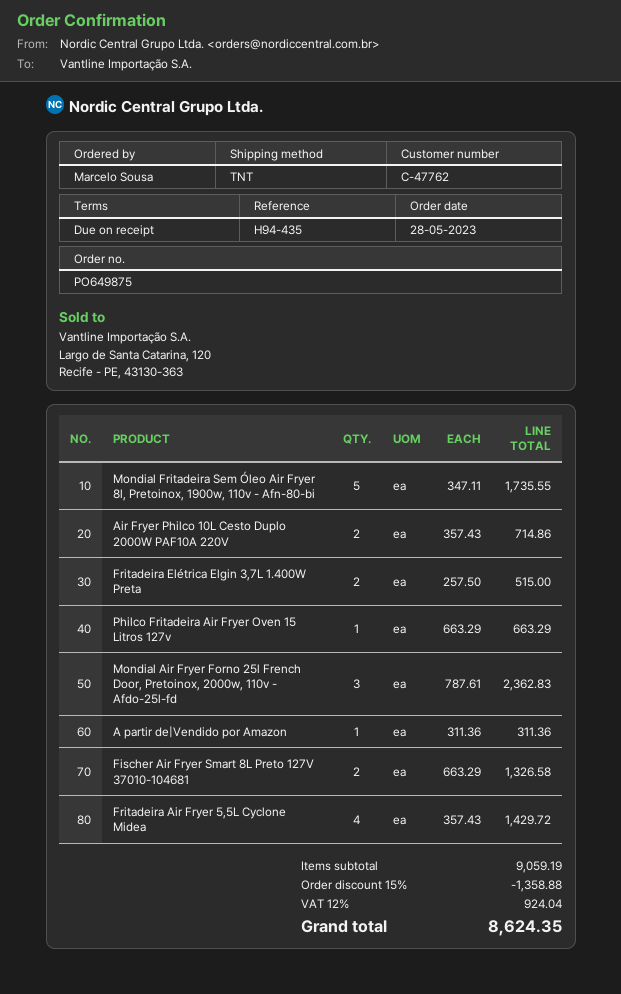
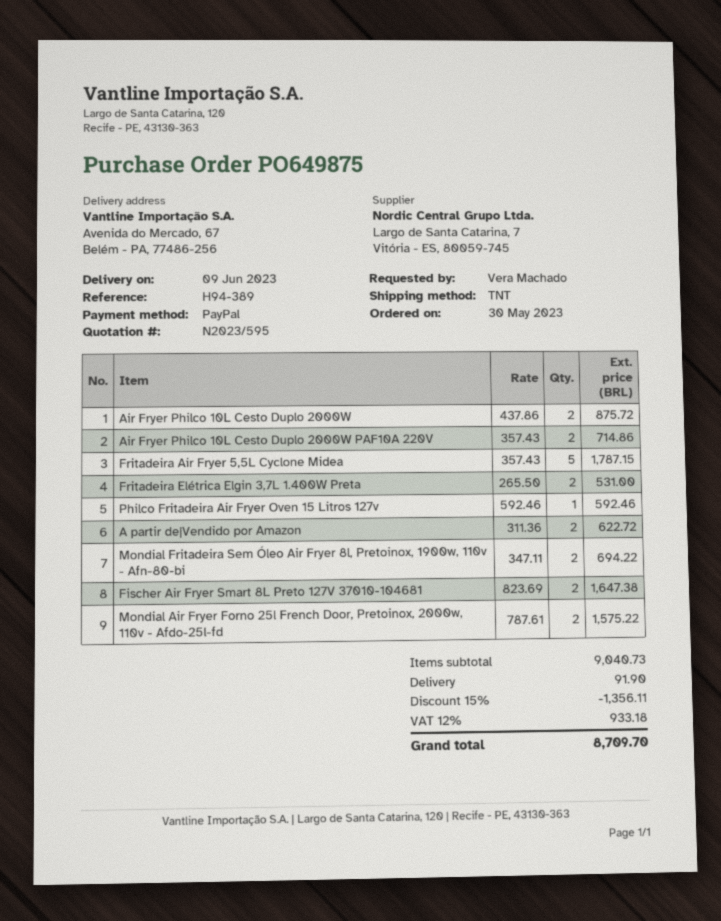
order date: 2023-05-28 -> 2023-05-30
reference: H94-435 -> H94-389
ordered by: Marcelo Sousa -> Vera Machado
Mondial Fritadeira Sem Óleo Air Fryer 8l, Pretoinox, 1900w, 110v - Afn-80-bi: 5 x 347.11 = 1735.55 -> 2 x 347.11 = 694.22
Fritadeira Elétrica Elgin 3,7L 1.400W Preta: 2 x 257.50 = 515.00 -> 2 x 265.50 = 531.00
Philco Fritadeira Air Fryer Oven 15 Litros 127v: 1 x 663.29 = 663.29 -> 1 x 592.46 = 592.46
Mondial Air Fryer Forno 25l French Door, Pretoinox, 2000w, 110v - Afdo-25l-fd: 3 x 787.61 = 2362.83 -> 2 x 787.61 = 1575.22
A partir de|Vendido por Amazon: 1 x 311.36 = 311.36 -> 2 x 311.36 = 622.72
Fischer Air Fryer Smart 8L Preto 127V 37010-104681: 2 x 663.29 = 1326.58 -> 2 x 823.69 = 1647.38
Fritadeira Air Fryer 5,5L Cyclone Midea: 4 x 357.43 = 1429.72 -> 5 x 357.43 = 1787.15
Air Fryer Philco 10L Cesto Duplo 2000W: none -> 2 x 437.86 = 875.72
subtotal: 9059.19 -> 9040.73
discount: 15% = 1358.88 -> 15% = 1356.11
shipping: none -> 91.90
tax: 12% = 924.04 -> 12% = 933.18
total: 8624.35 -> 8709.70

